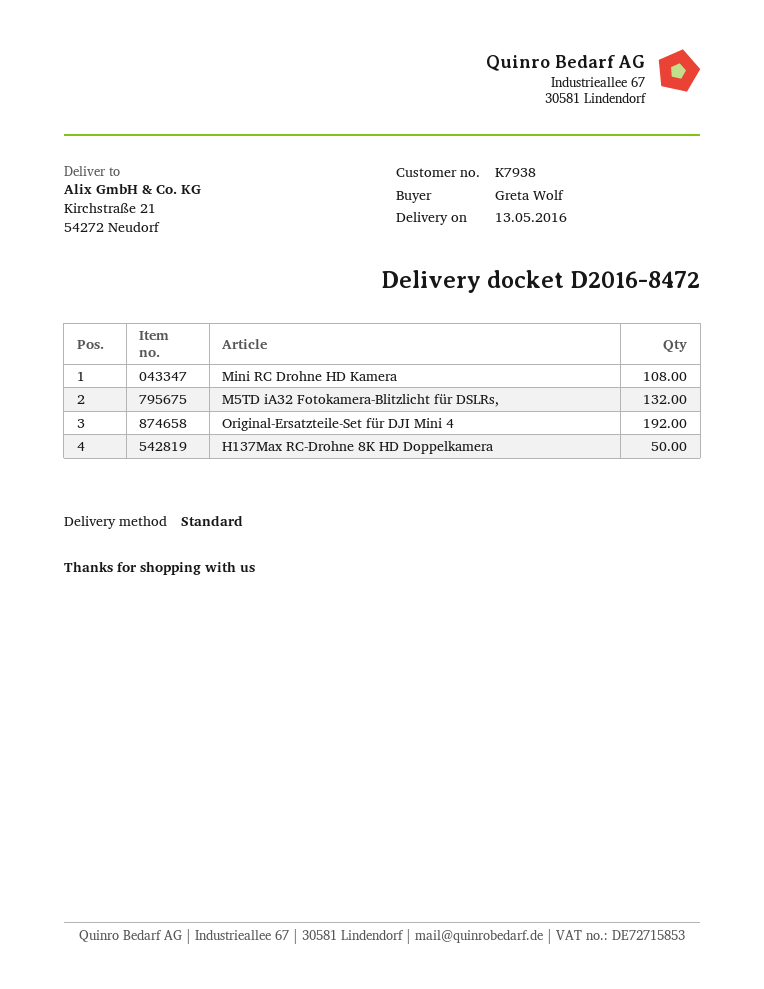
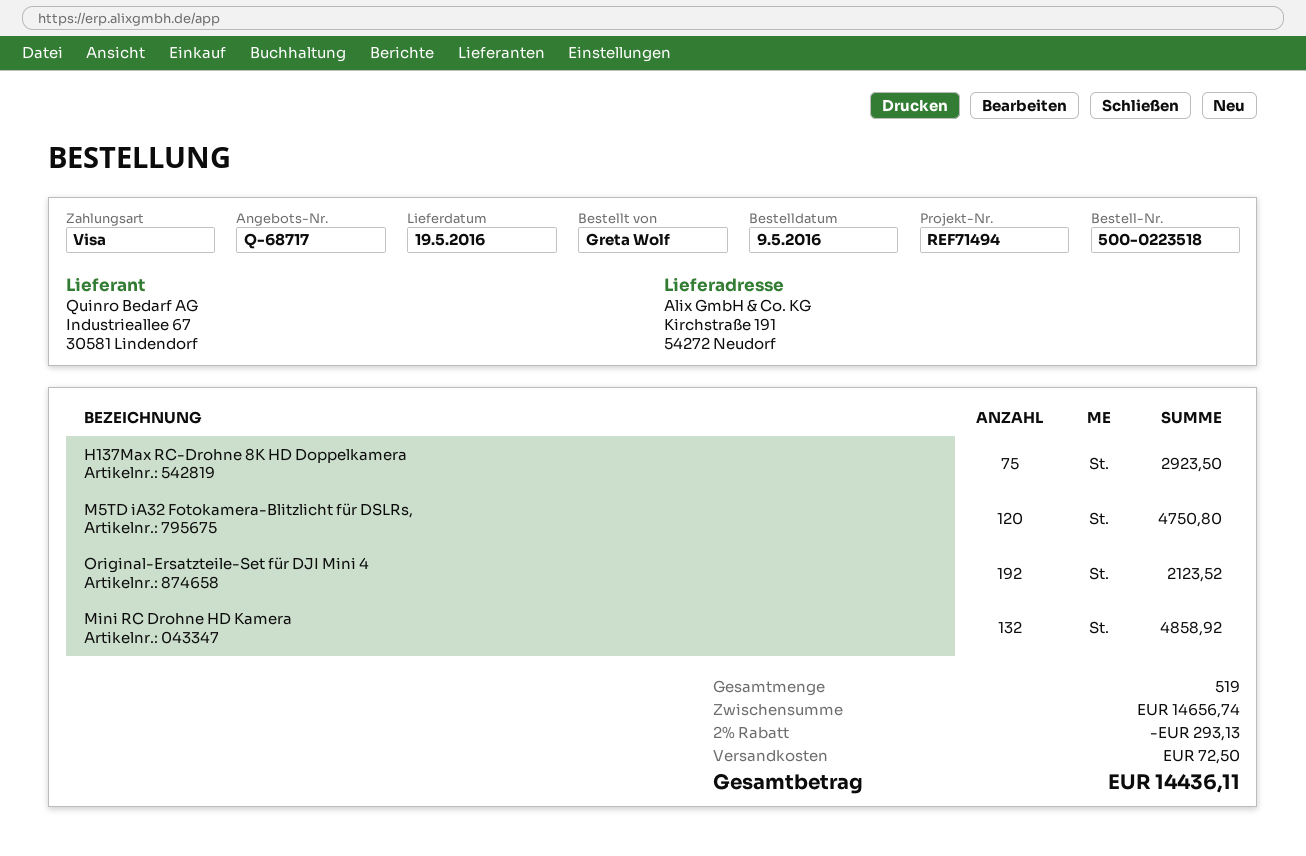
delivery date: 2016-05-13 -> 2016-05-19
ship to: Kirchstraße 21, 54272 Neudorf -> Kirchstraße 191, 54272 Neudorf
Mini RC Drohne HD Kamera: 108 -> 132
M5TD iA32 Fotokamera-Blitzlicht für DSLRs,: 132 -> 120
H137Max RC-Drohne 8K HD Doppelkamera: 50 -> 75

